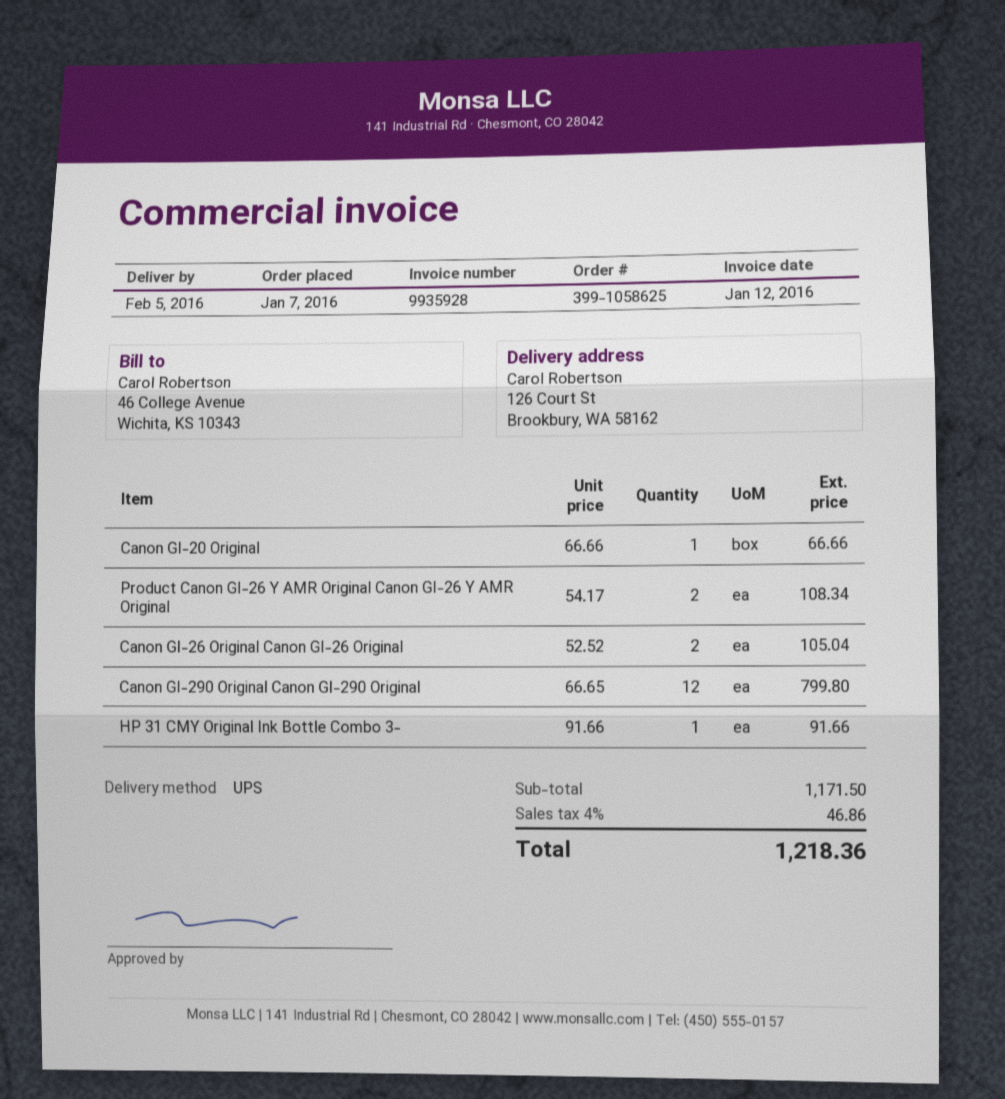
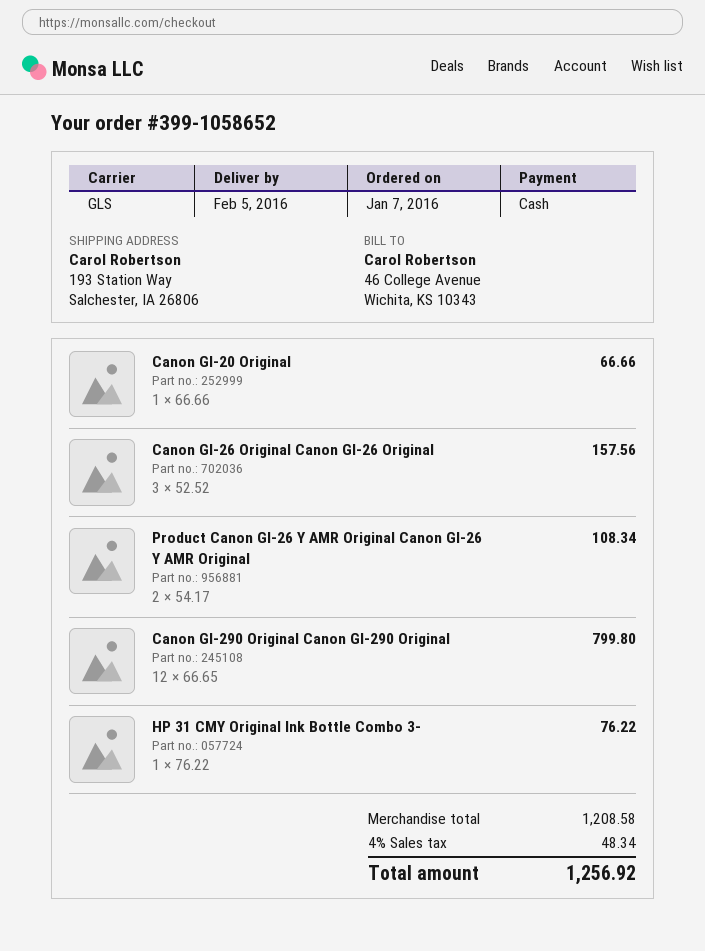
order number: 399-1058625 -> 399-1058652
shipping method: UPS -> GLS
ship to: 126 Court St, Brookbury, WA 58162 -> 193 Station Way, Salchester, IA 26806
Canon GI-26 Original Canon GI-26 Original: 2 x 52.52 = 105.04 -> 3 x 52.52 = 157.56
HP 31 CMY Original Ink Bottle Combo 3-: 1 x 91.66 = 91.66 -> 1 x 76.22 = 76.22
subtotal: 1171.50 -> 1208.58
tax: 4% = 46.86 -> 4% = 48.34
total: 1218.36 -> 1256.92

